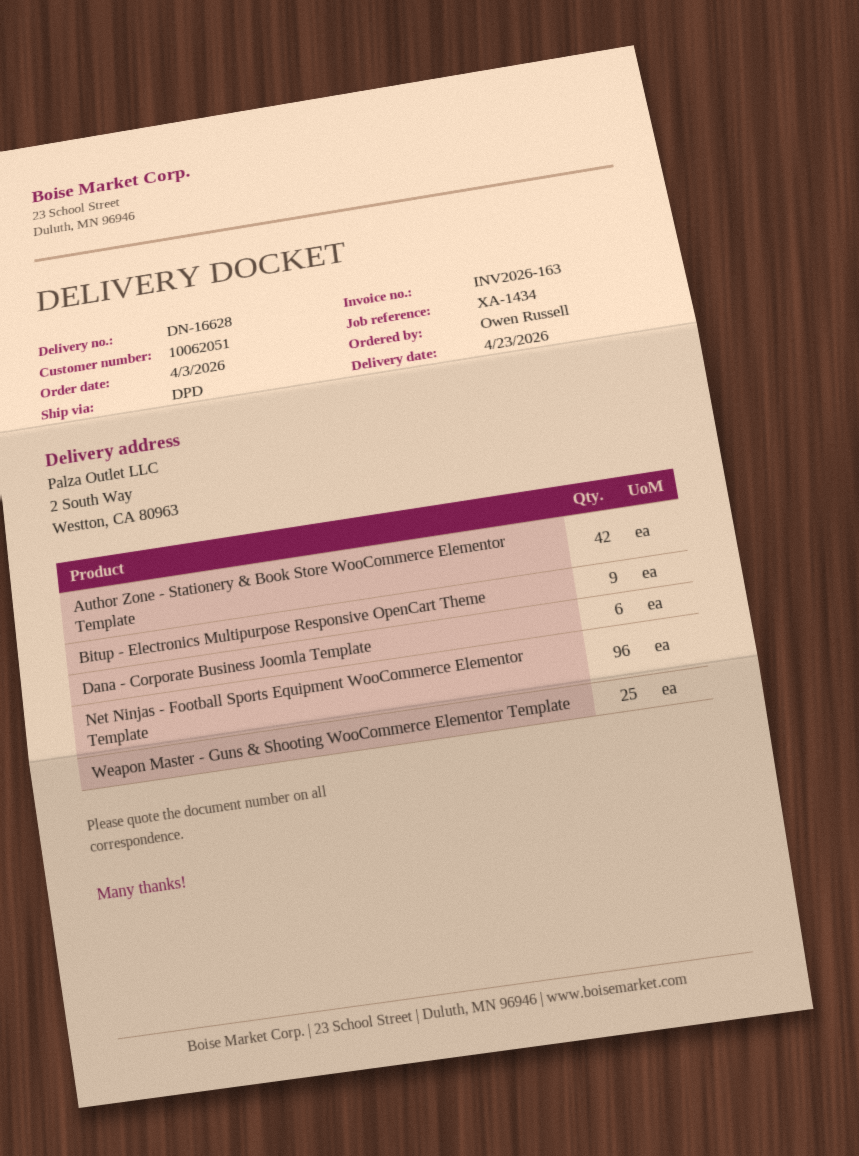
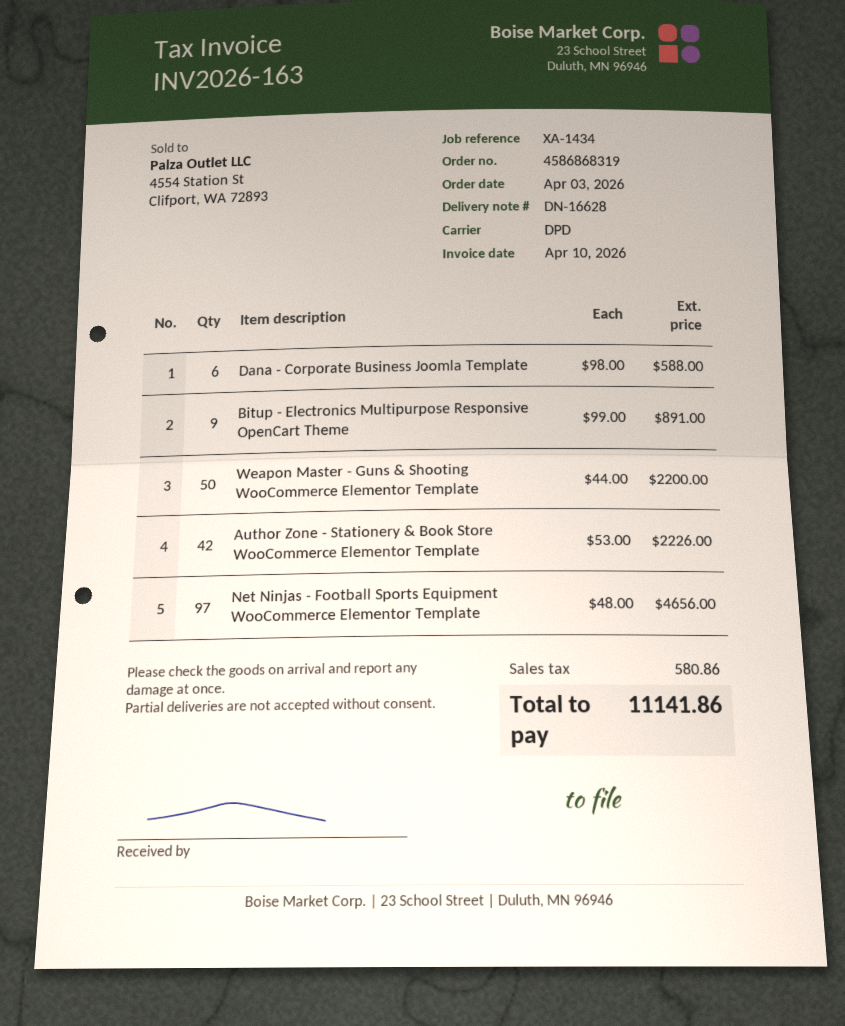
Net Ninjas - Football Sports Equipment WooCommerce Elementor Template: 96 -> 97
Weapon Master - Guns & Shooting WooCommerce Elementor Template: 25 -> 50

